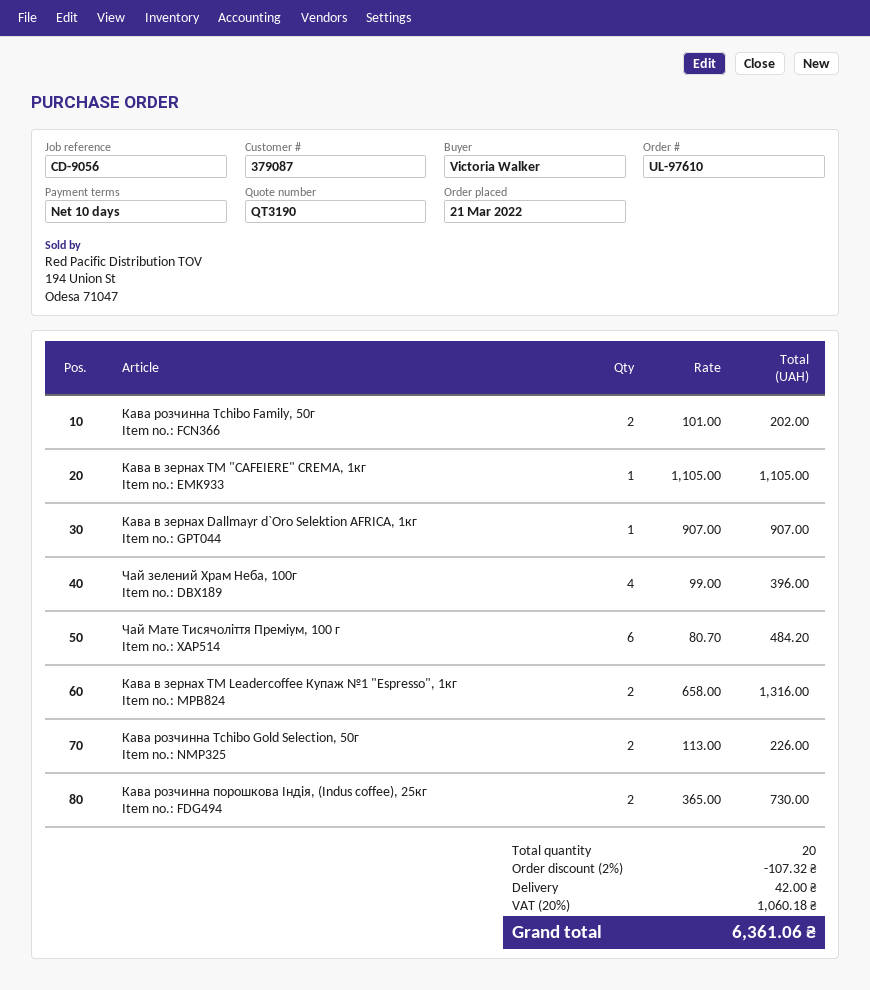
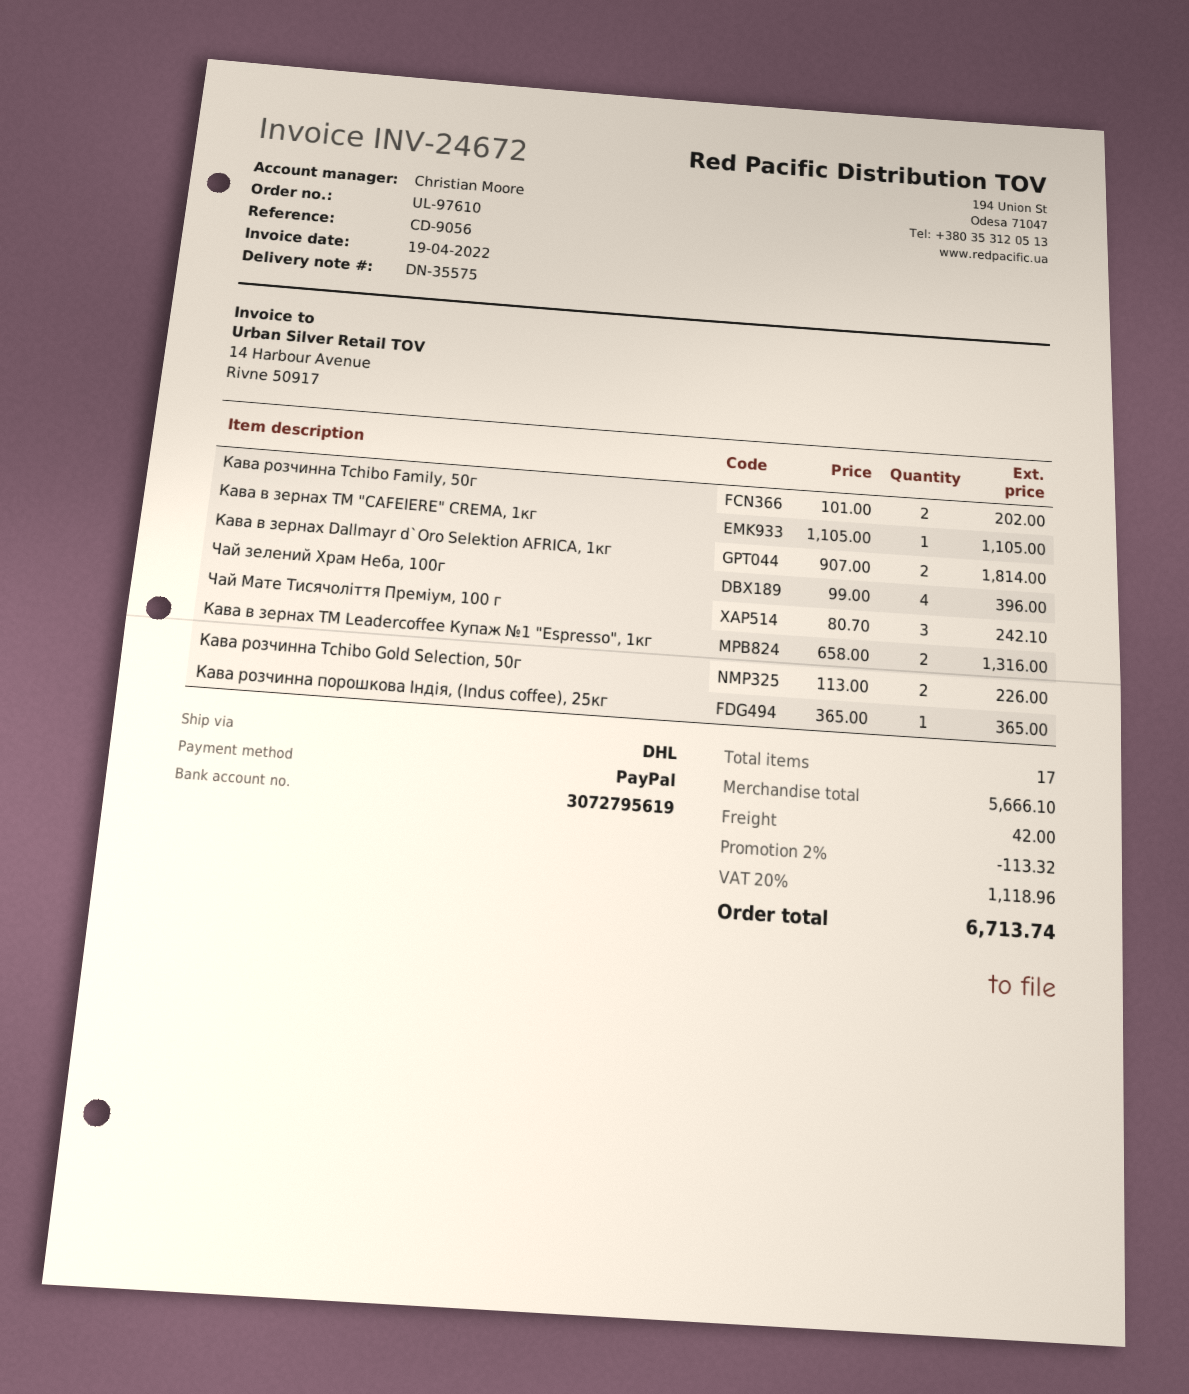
Кава в зернах Dallmayr d`Oro Selektion AFRICA, 1кг: 1 x 907.00 = 907.00 -> 2 x 907.00 = 1814.00
Чай Мате Тисячоліття Преміум, 100 г: 6 x 80.70 = 484.20 -> 3 x 80.70 = 242.10
Кава розчинна порошкова Індія, (Indus coffee), 25кг: 2 x 365.00 = 730.00 -> 1 x 365.00 = 365.00
total quantity: 20 -> 17
discount: 2% = 107.32 -> 2% = 113.32
tax: 20% = 1060.18 -> 20% = 1118.96
total: 6361.06 -> 6713.74

